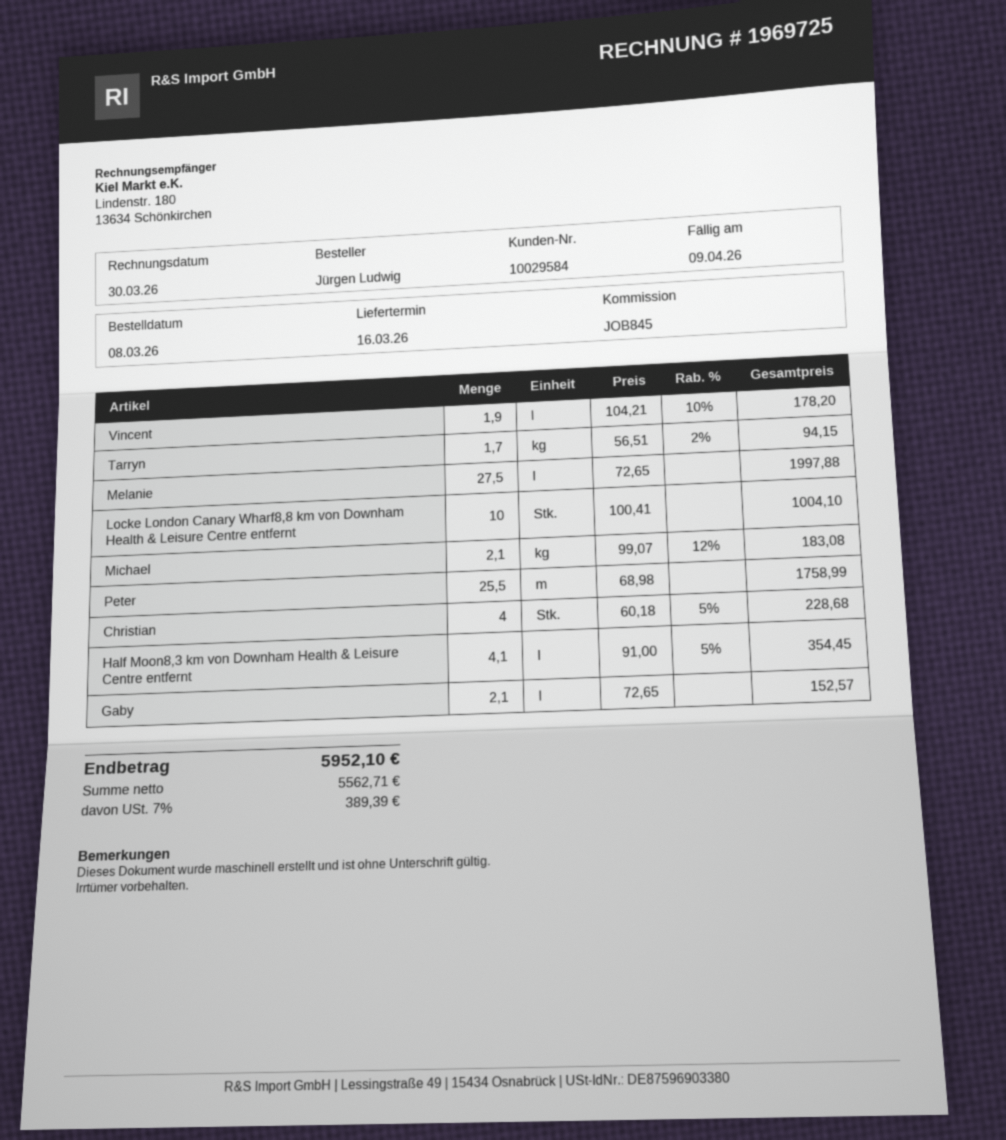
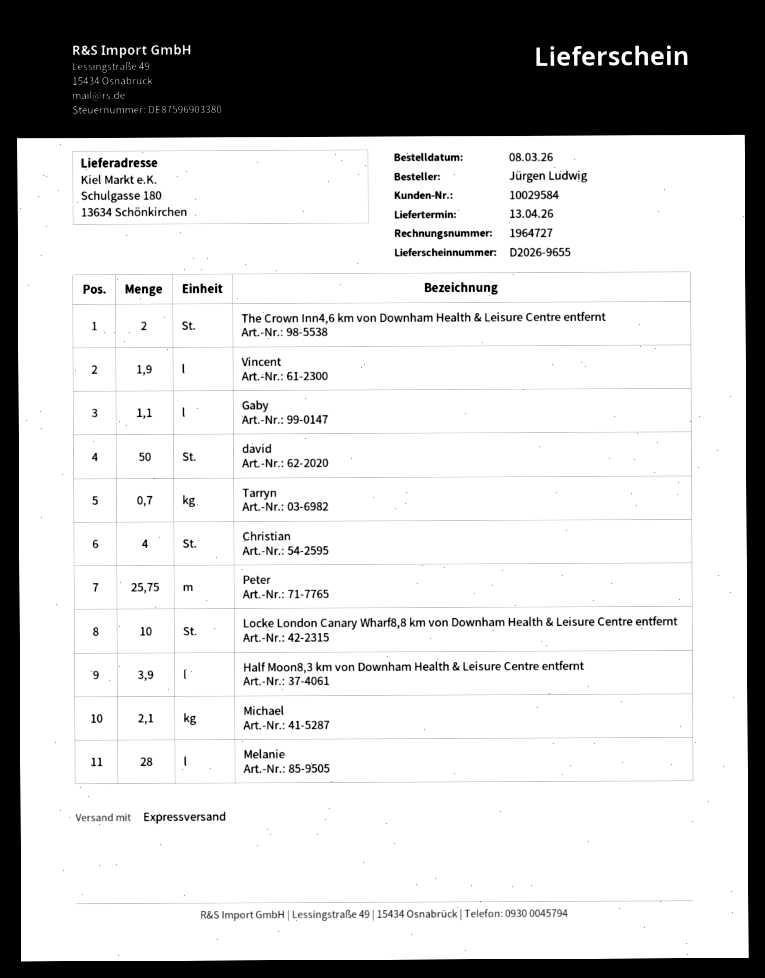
delivery date: 2026-03-16 -> 2026-04-13
invoice number: 1969725 -> 1964727
Tarryn: 1.7 -> 0.7
Melanie: 27.5 -> 28
Peter: 25.5 -> 25.75
Half Moon8,3 km von Downham Health & Leisure Centre entfernt: 4.1 -> 3.9
Gaby: 2.1 -> 1.1
The Crown Inn4,6 km von Downham Health & Leisure Centre entfernt: none -> 2
david: none -> 50

